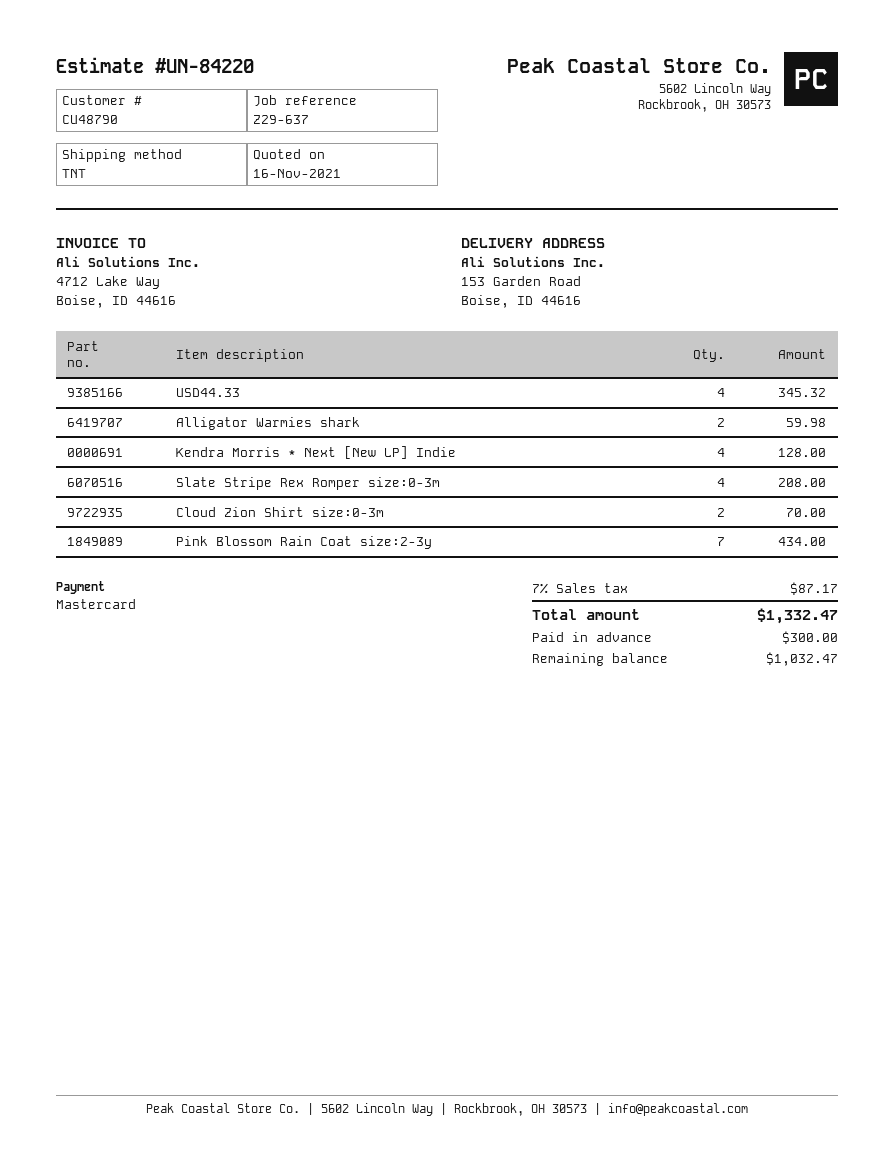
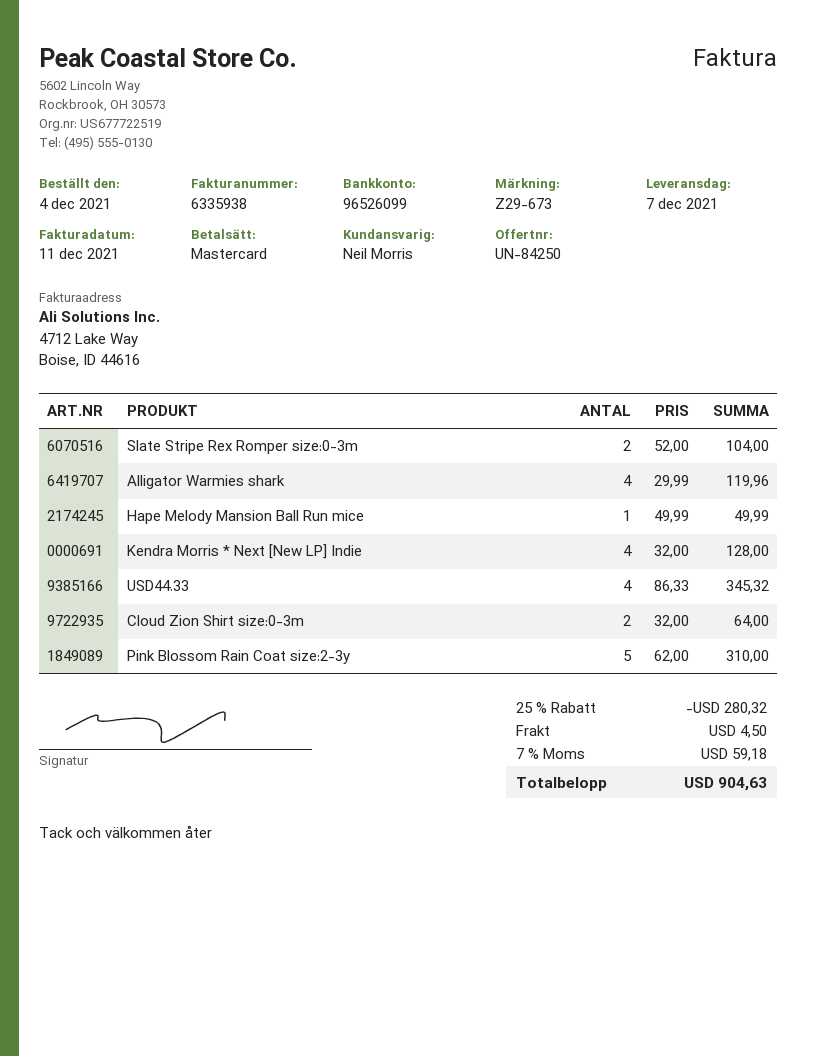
quote number: UN-84220 -> UN-84250
reference: Z29-637 -> Z29-673
Alligator Warmies shark: 2 for 59.98 -> 4 for 119.96
Slate Stripe Rex Romper size:0-3m: 4 for 208.00 -> 2 for 104.00
Cloud Zion Shirt size:0-3m: 2 for 70.00 -> 2 for 64.00
Pink Blossom Rain Coat size:2-3y: 7 for 434.00 -> 5 for 310.00
Hape Melody Mansion Ball Run mice: none -> 1 for 49.99
discount: none -> 25% = 280.32
shipping: none -> 4.50
tax: 7% = 87.17 -> 7% = 59.18
total: 1332.47 -> 904.63

